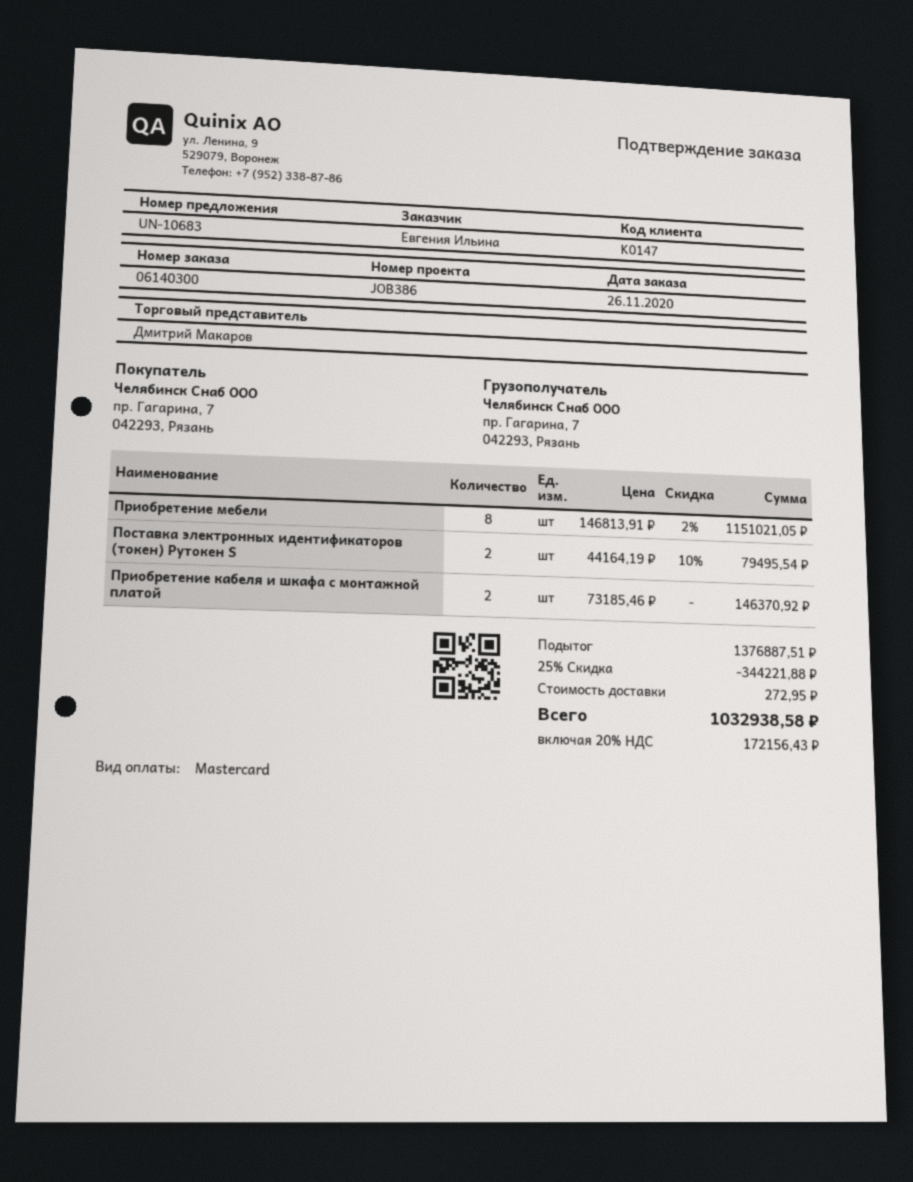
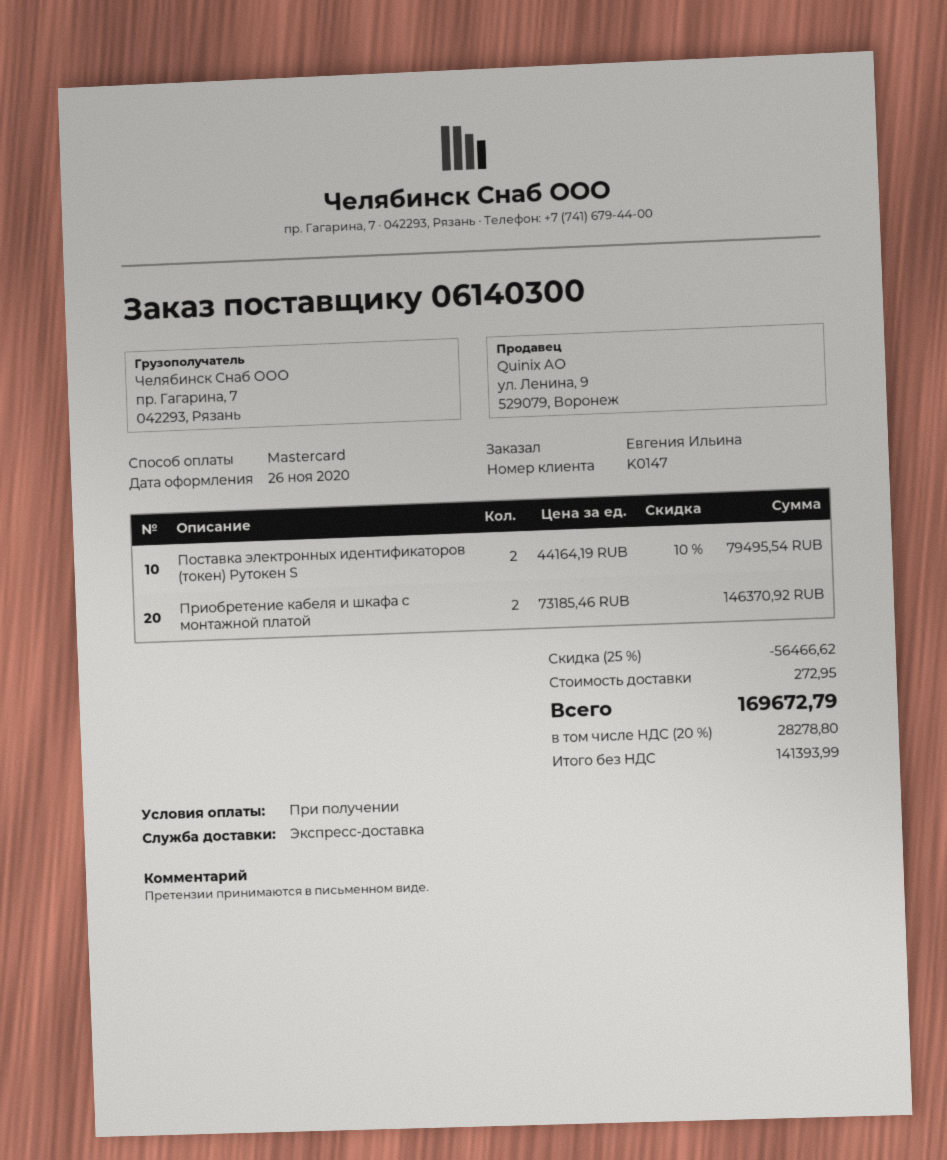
Приобретение мебели: 8 x 146813.91 - 2% = 1151021.05 -> none
discount: 25% = 344221.88 -> 25% = 56466.62
tax: 20% = 172156.43 -> 20% = 28278.80
total: 1032938.58 -> 169672.79

